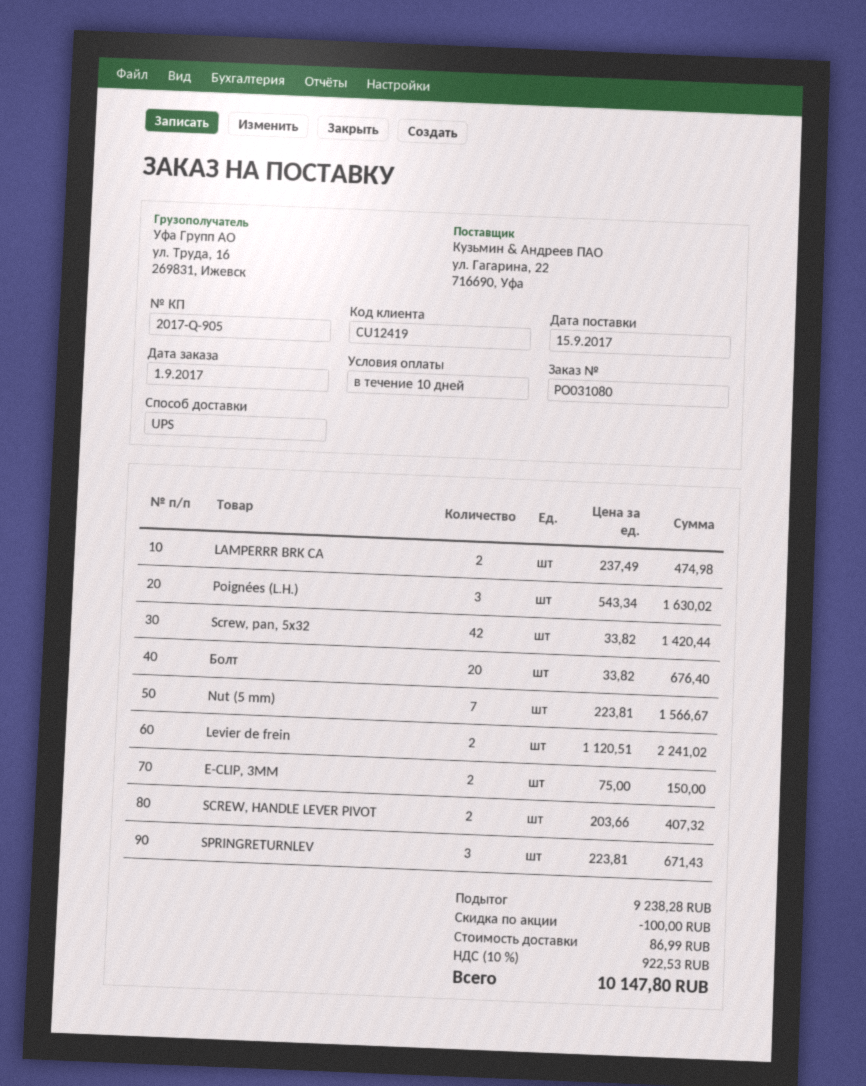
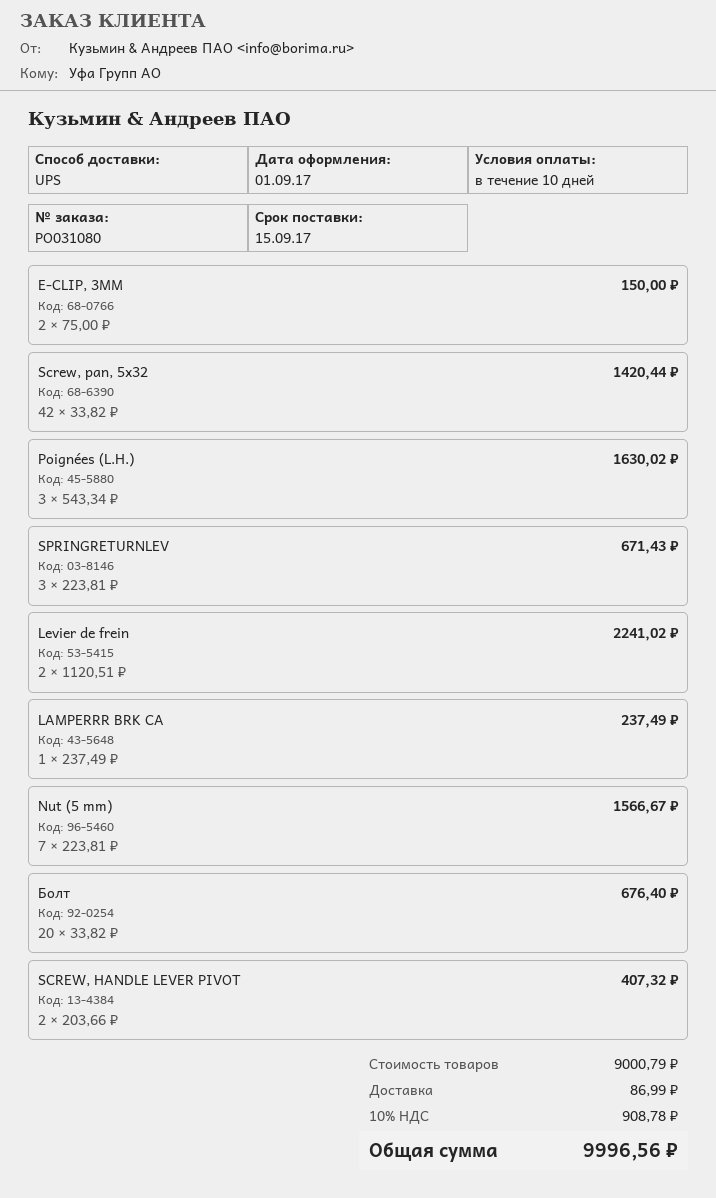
LAMPERRR BRK CA: 2 x 237.49 = 474.98 -> 1 x 237.49 = 237.49
subtotal: 9238.28 -> 9000.79
discount: 100.00 -> none
tax: 10% = 922.53 -> 10% = 908.78
total: 10147.80 -> 9996.56

